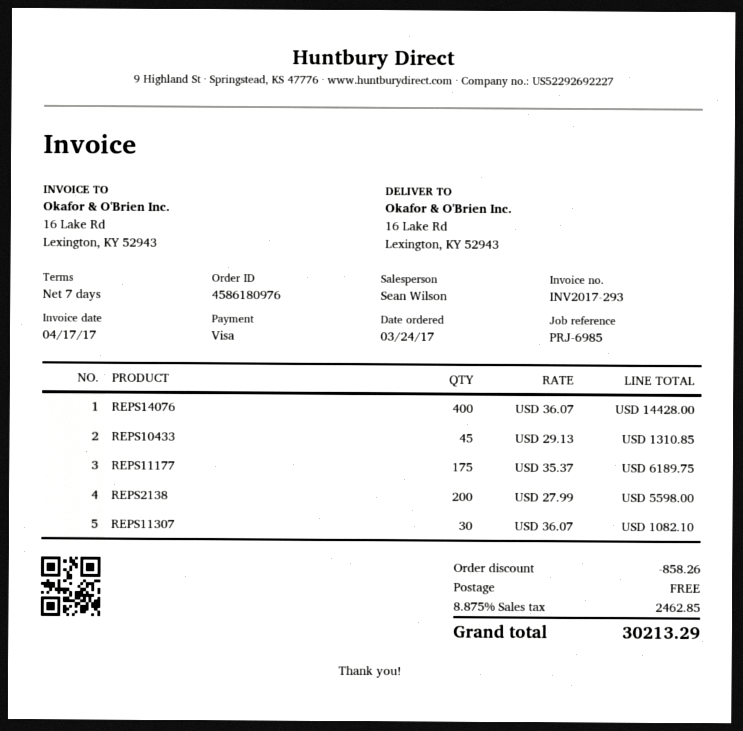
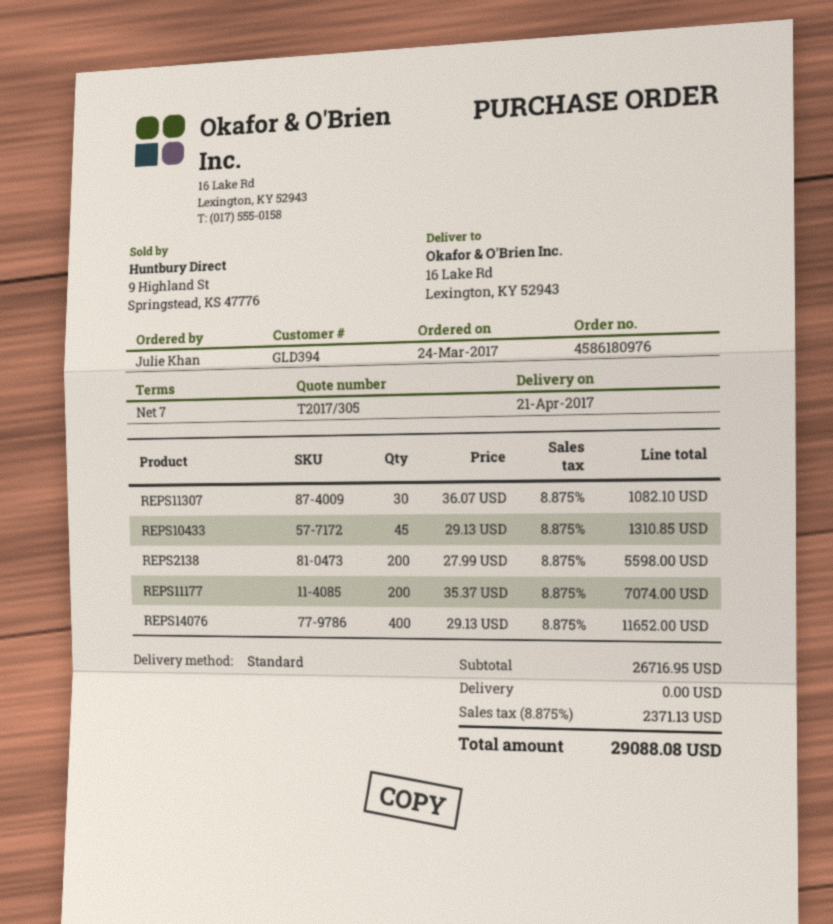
REPS14076: 400 x 36.07 = 14428.00 -> 400 x 29.13 = 11652.00
REPS11177: 175 x 35.37 = 6189.75 -> 200 x 35.37 = 7074.00
discount: 858.26 -> none
tax: 8.875% = 2462.85 -> 8.875% = 2371.13
total: 30213.29 -> 29088.08

